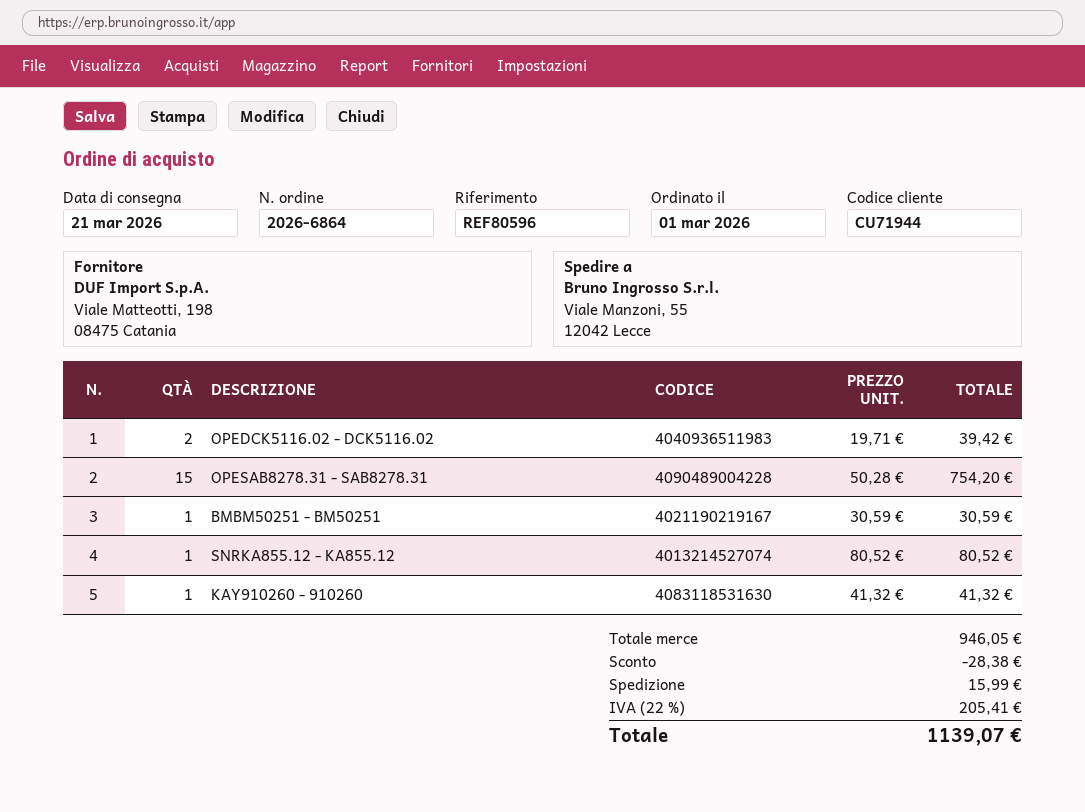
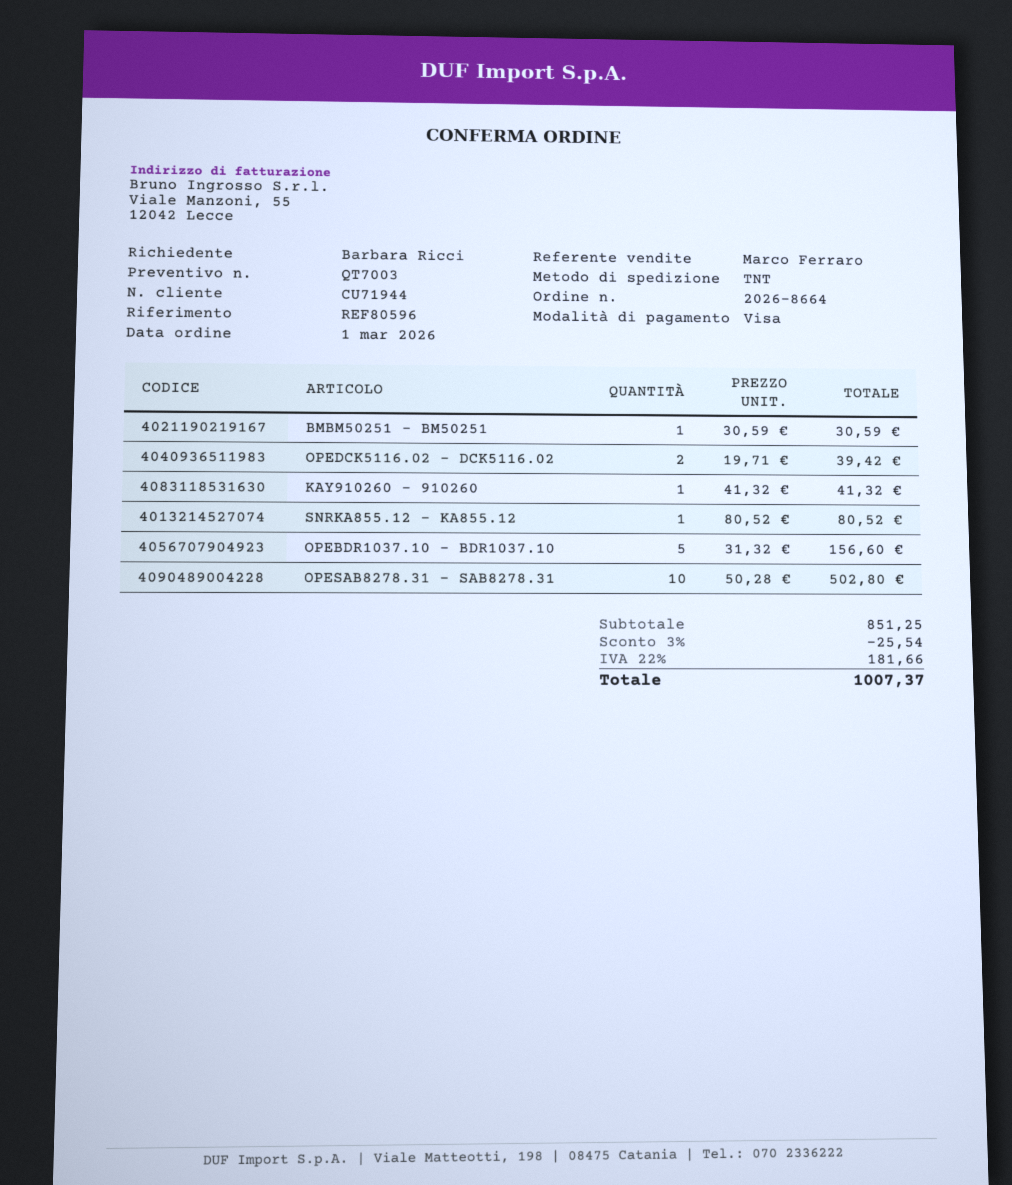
order number: 2026-6864 -> 2026-8664
OPESAB8278.31 - SAB8278.31: 15 x 50.28 = 754.20 -> 10 x 50.28 = 502.80
OPEBDR1037.10 - BDR1037.10: none -> 5 x 31.32 = 156.60
subtotal: 946.05 -> 851.25
discount: 28.38 -> 25.54
shipping: 15.99 -> none
tax: 22% = 205.41 -> 22% = 181.66
total: 1139.07 -> 1007.37

